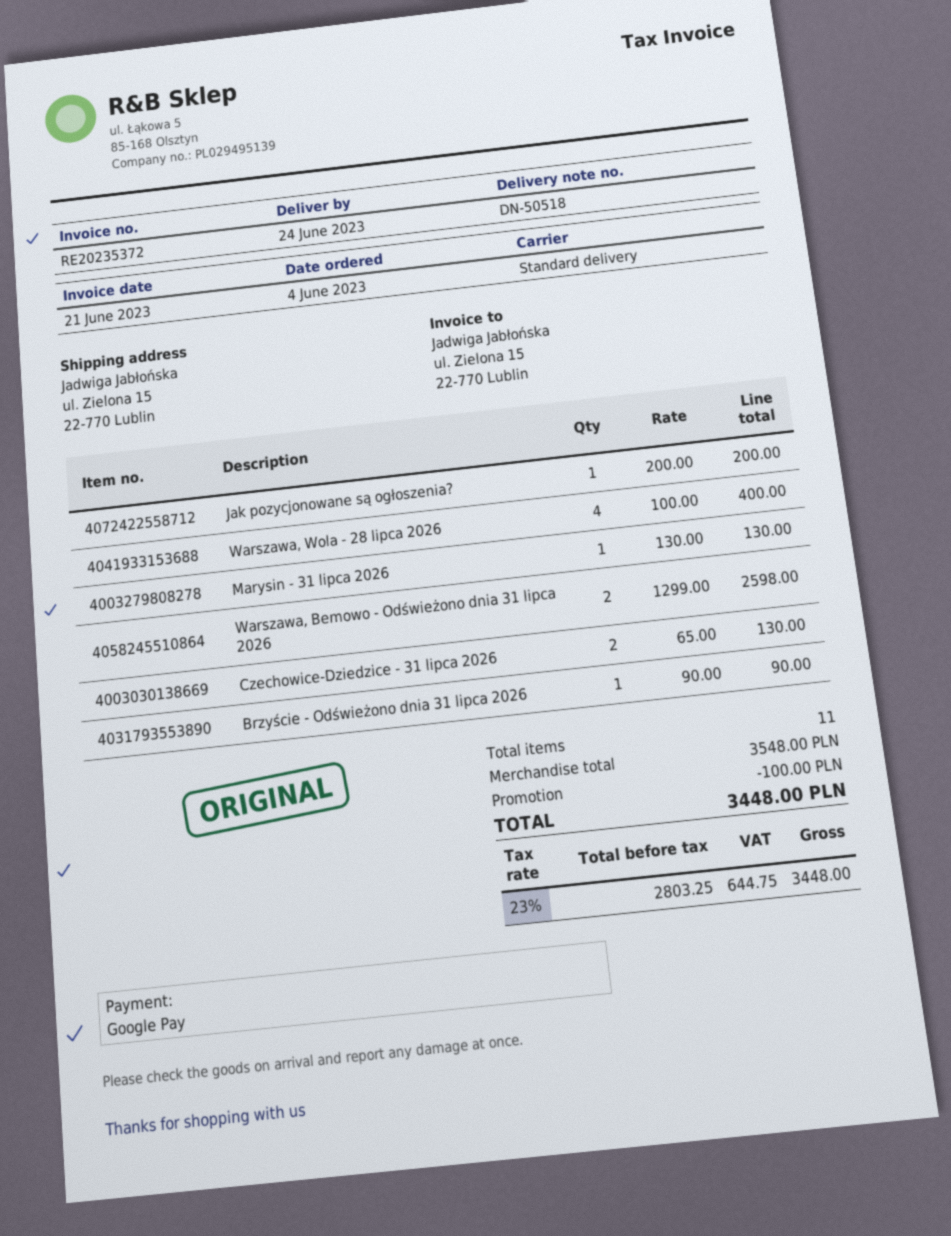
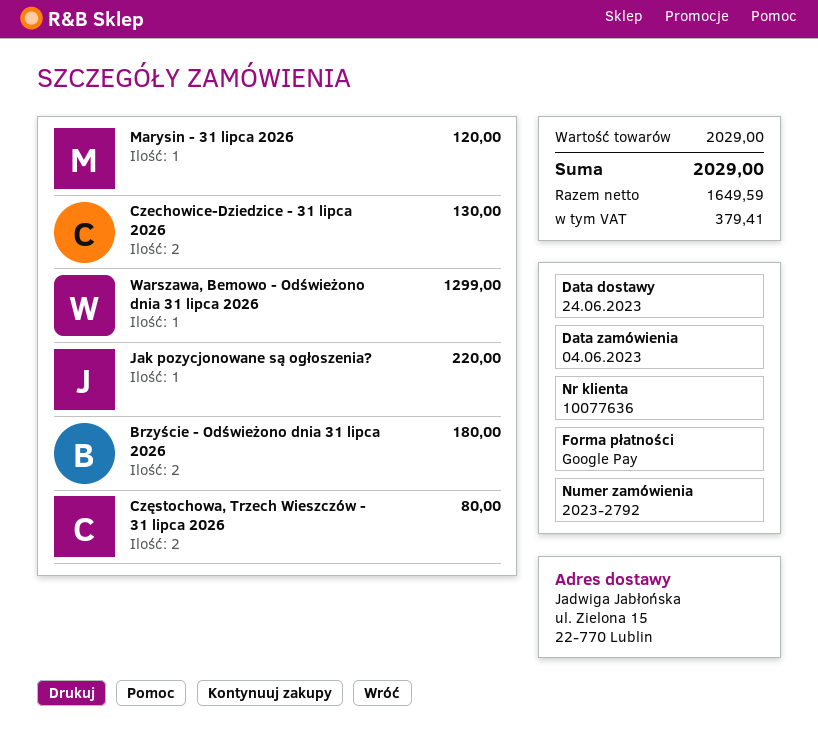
Jak pozycjonowane są ogłoszenia?: 1 for 200.00 -> 1 for 220.00
Warszawa, Wola - 28 lipca 2026: 4 for 400.00 -> none
Marysin - 31 lipca 2026: 1 for 130.00 -> 1 for 120.00
Warszawa, Bemowo - Odświeżono dnia 31 lipca 2026: 2 for 2598.00 -> 1 for 1299.00
Brzyście - Odświeżono dnia 31 lipca 2026: 1 for 90.00 -> 2 for 180.00
Częstochowa, Trzech Wieszczów - 31 lipca 2026: none -> 2 for 80.00
subtotal: 3548.00 -> 2029.00
discount: 100.00 -> none
net: 2803.25 -> 1649.59
tax: 644.75 -> 379.41
total: 3448.00 -> 2029.00

